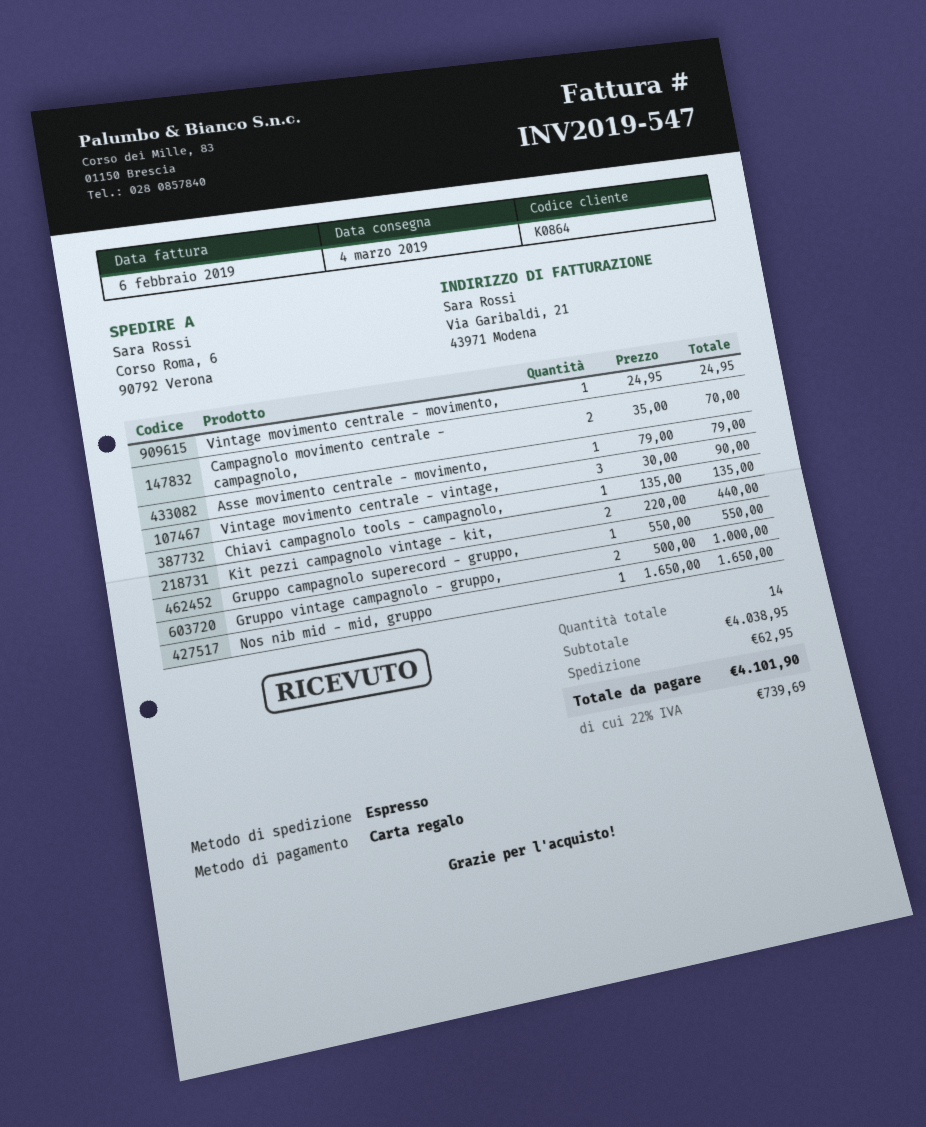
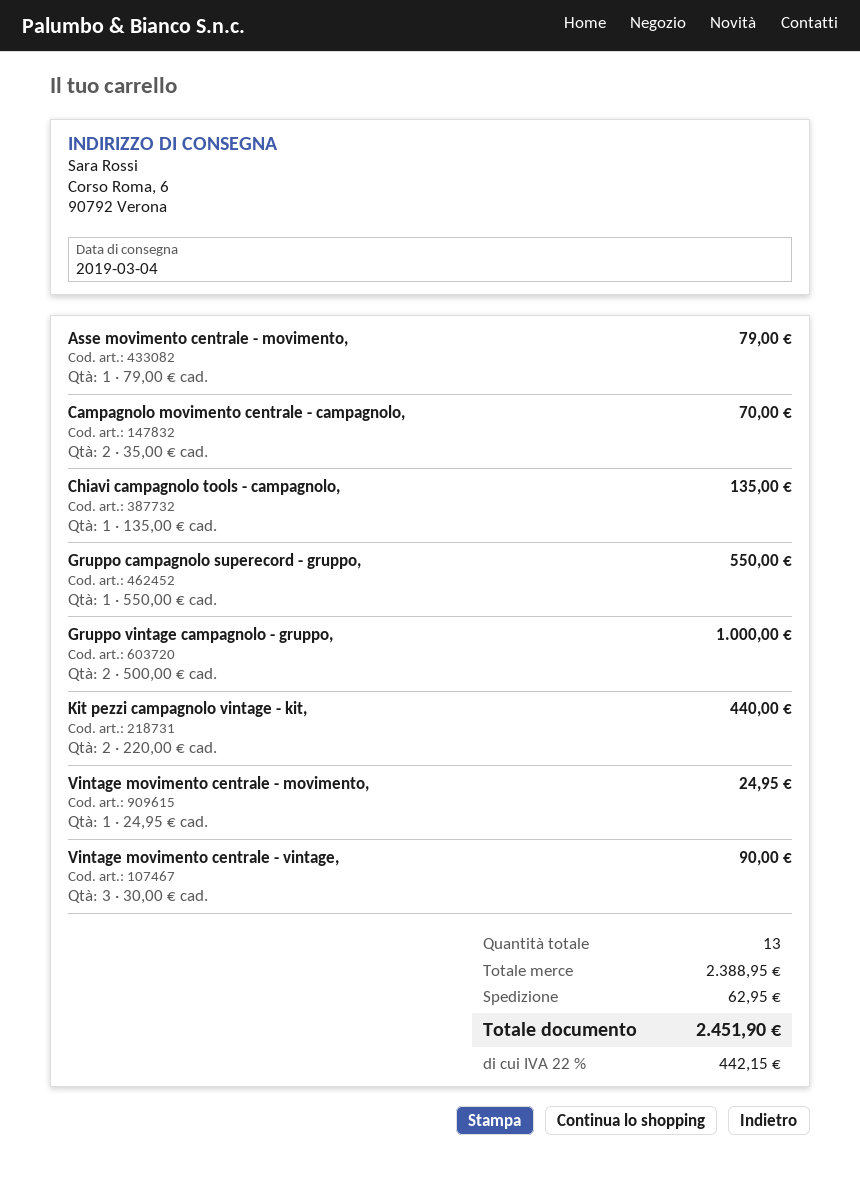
Nos nib mid - mid, gruppo: 1 x 1650.00 = 1650.00 -> none
total quantity: 14 -> 13
subtotal: 4038.95 -> 2388.95
tax: 22% = 739.69 -> 22% = 442.15
total: 4101.90 -> 2451.90

